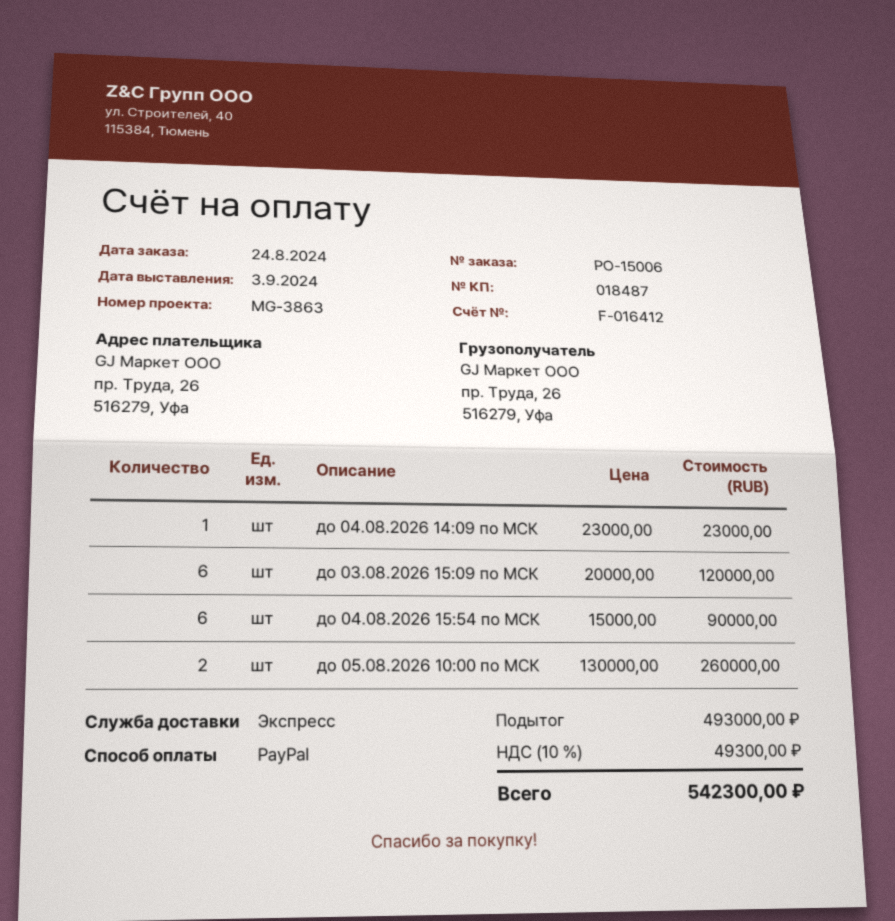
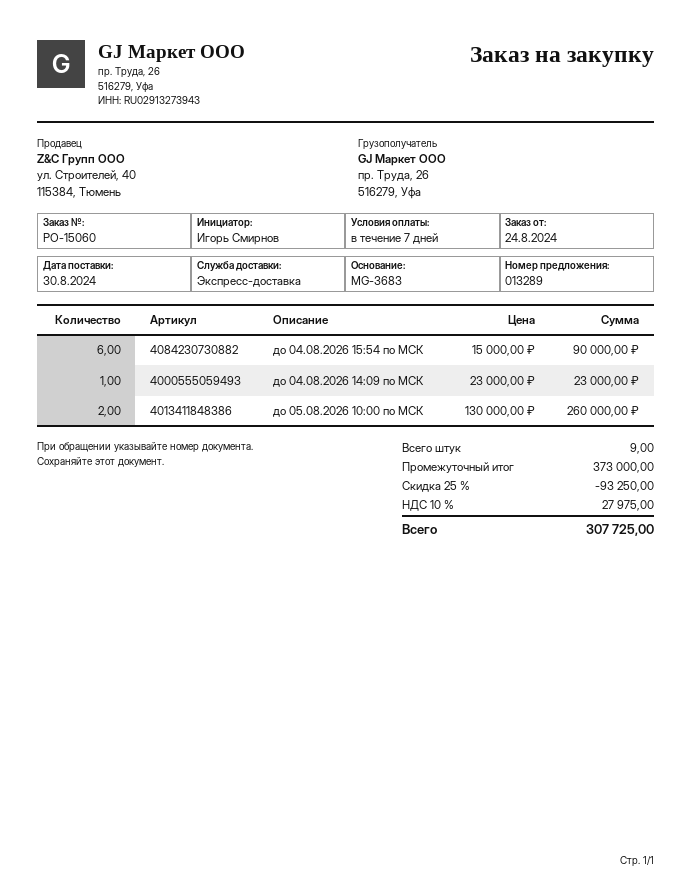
quote number: 018487 -> 013289
order number: PO-15006 -> PO-15060
reference: MG-3863 -> MG-3683
до 03.08.2026 15:09 по МСК: 6 x 20000.00 = 120000.00 -> none
subtotal: 493000.00 -> 373000.00
discount: none -> 25% = 93250.00
tax: 10% = 49300.00 -> 10% = 27975.00
total: 542300.00 -> 307725.00

